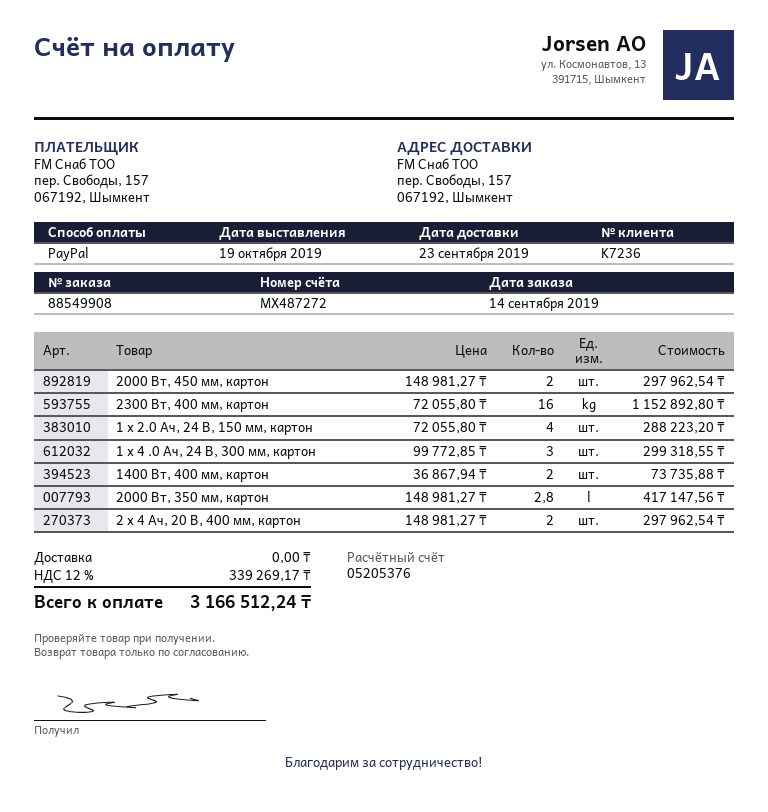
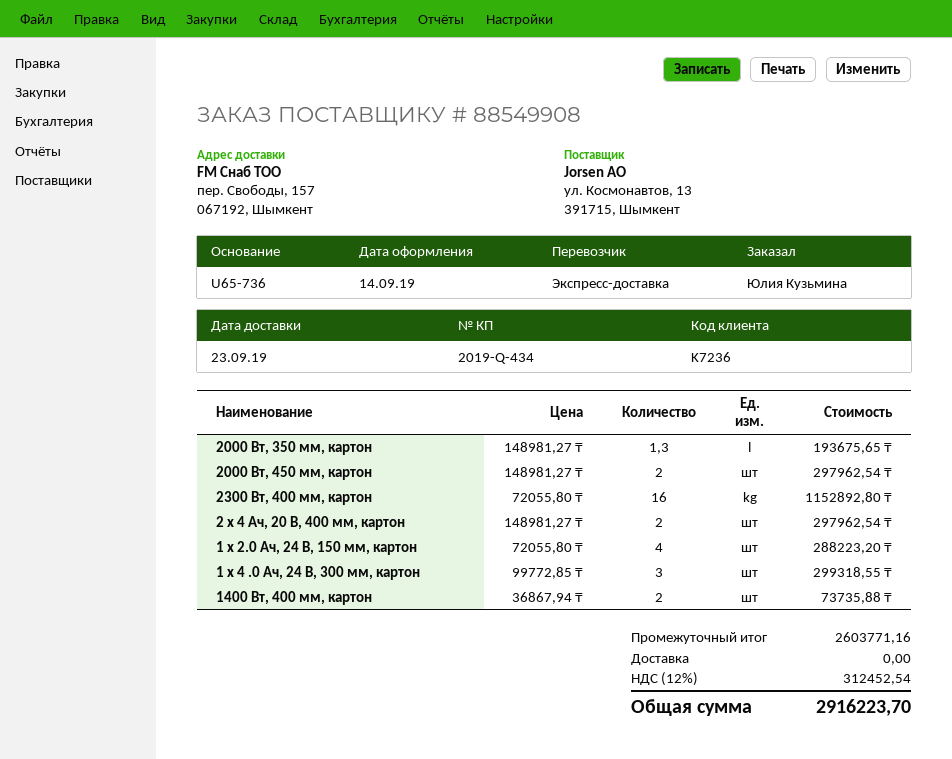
2000 Вт, 350 мм, картон: 2.8 x 148981.27 = 417147.56 -> 1.3 x 148981.27 = 193675.65
tax: 12% = 339269.17 -> 12% = 312452.54
total: 3166512.24 -> 2916223.70

